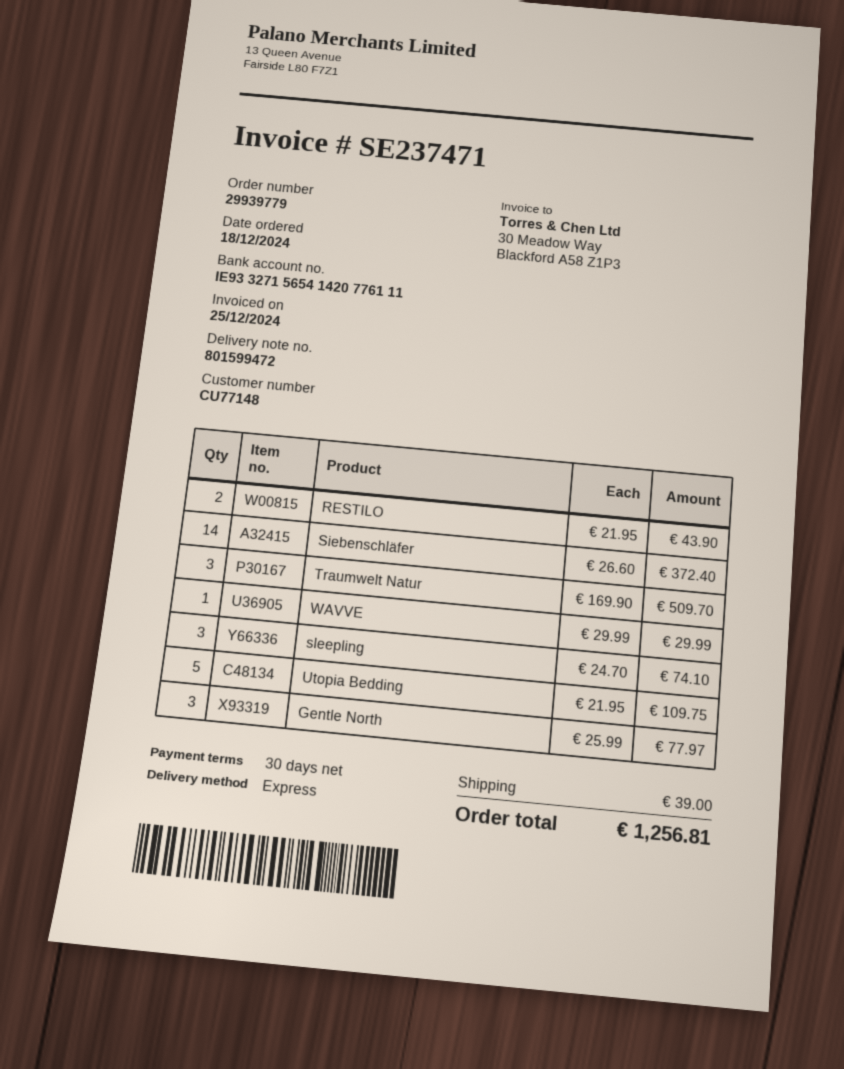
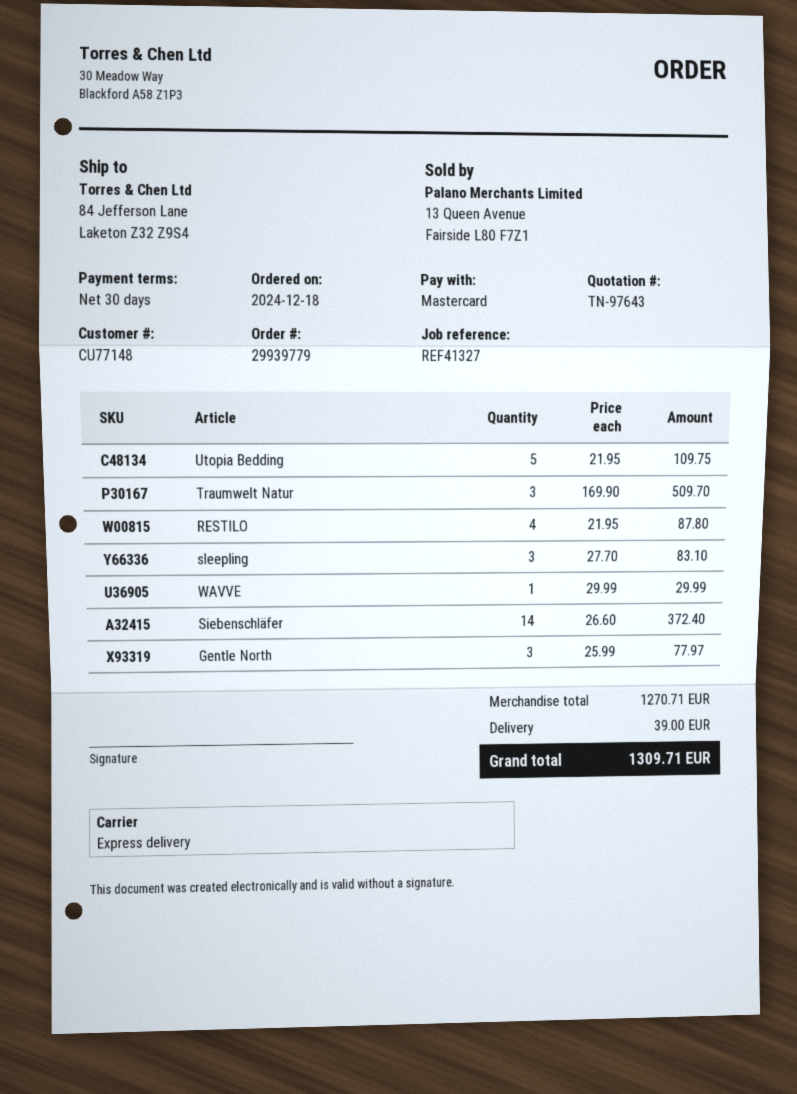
RESTILO: 2 x 21.95 = 43.90 -> 4 x 21.95 = 87.80
sleepling: 3 x 24.70 = 74.10 -> 3 x 27.70 = 83.10
total: 1256.81 -> 1309.71

